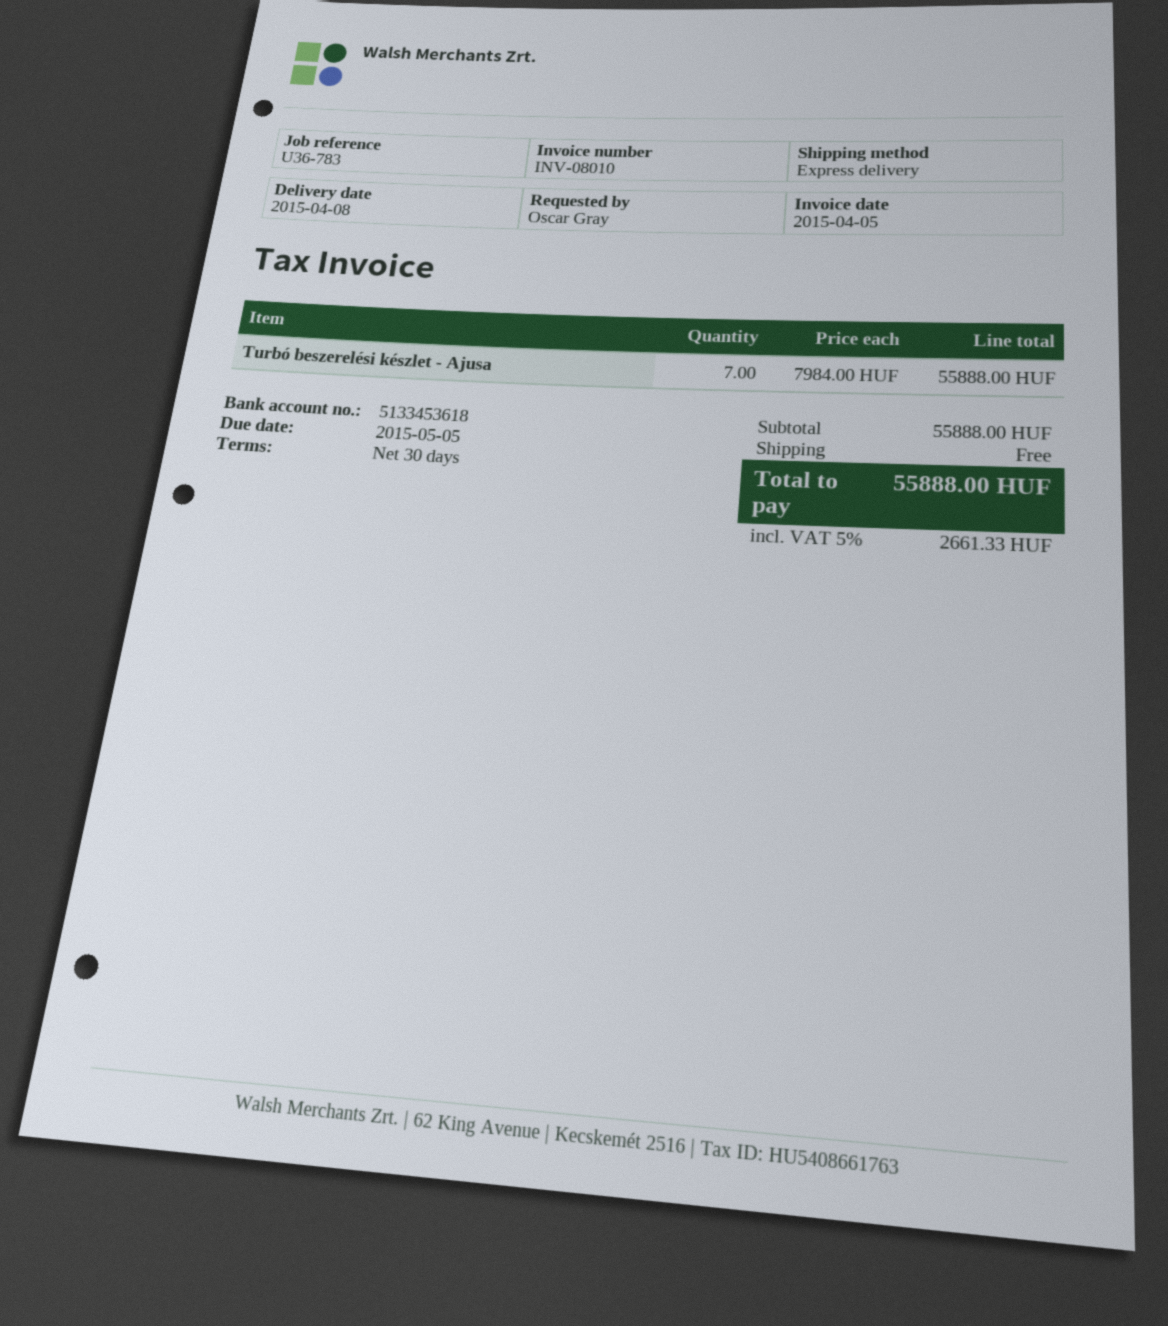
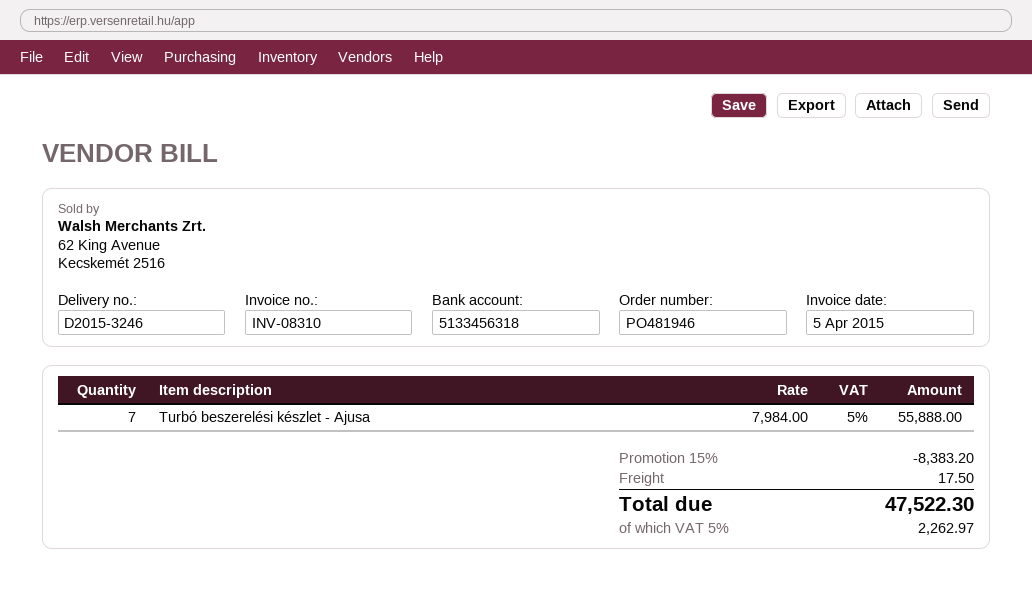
invoice number: INV-08010 -> INV-08310
bank account: 5133453618 -> 5133456318
discount: none -> 15% = 8383.20
shipping: 0.00 -> 17.50
tax: 5% = 2661.33 -> 5% = 2262.97
total: 55888.00 -> 47522.30

